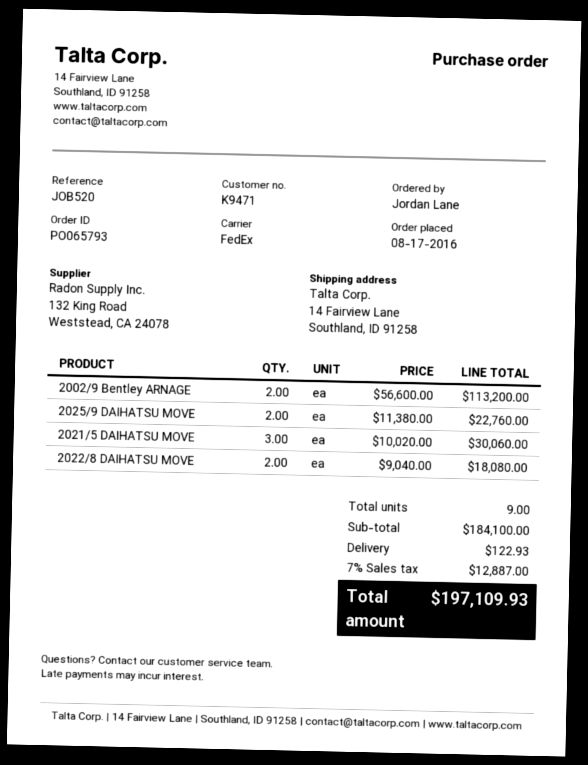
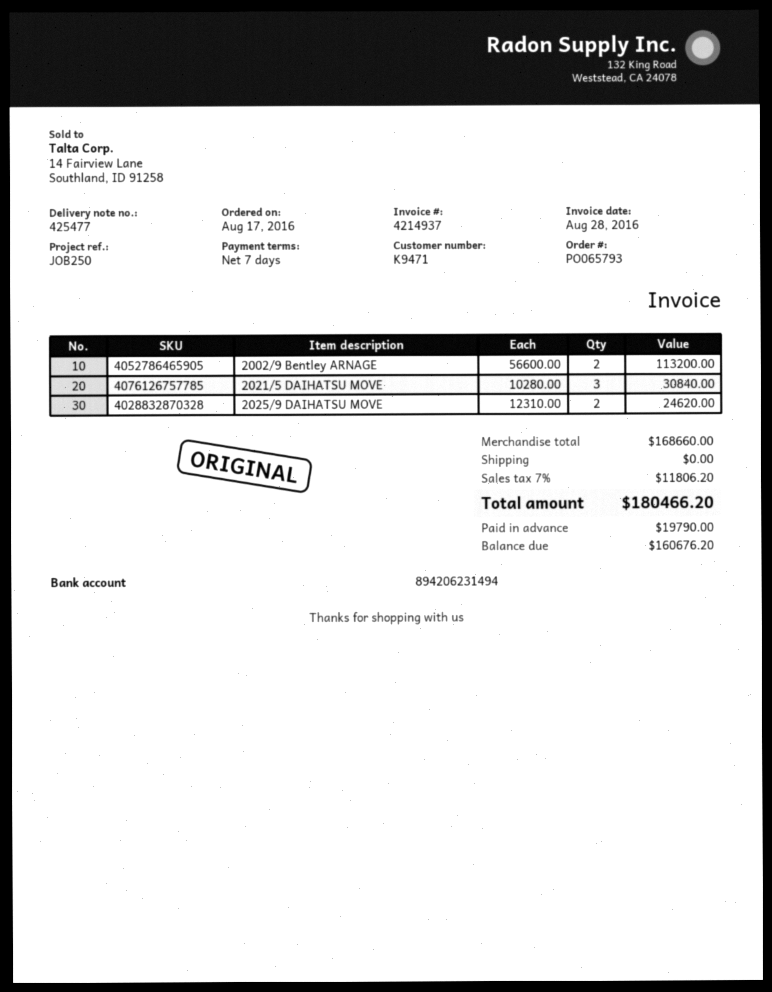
reference: JOB520 -> JOB250
2025/9 DAIHATSU MOVE: 2 x 11380.00 = 22760.00 -> 2 x 12310.00 = 24620.00
2021/5 DAIHATSU MOVE: 3 x 10020.00 = 30060.00 -> 3 x 10280.00 = 30840.00
2022/8 DAIHATSU MOVE: 2 x 9040.00 = 18080.00 -> none
subtotal: 184100.00 -> 168660.00
shipping: 122.93 -> 0.00
tax: 7% = 12887.00 -> 7% = 11806.20
total: 197109.93 -> 180466.20

